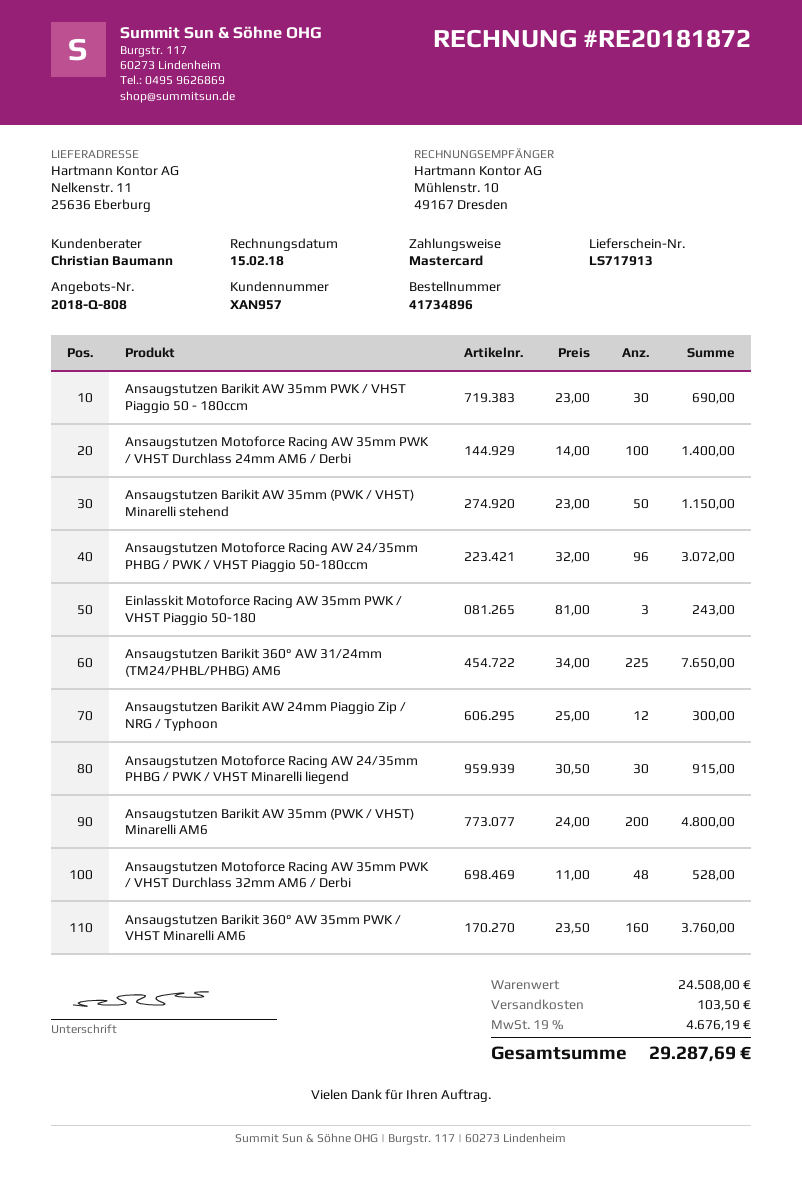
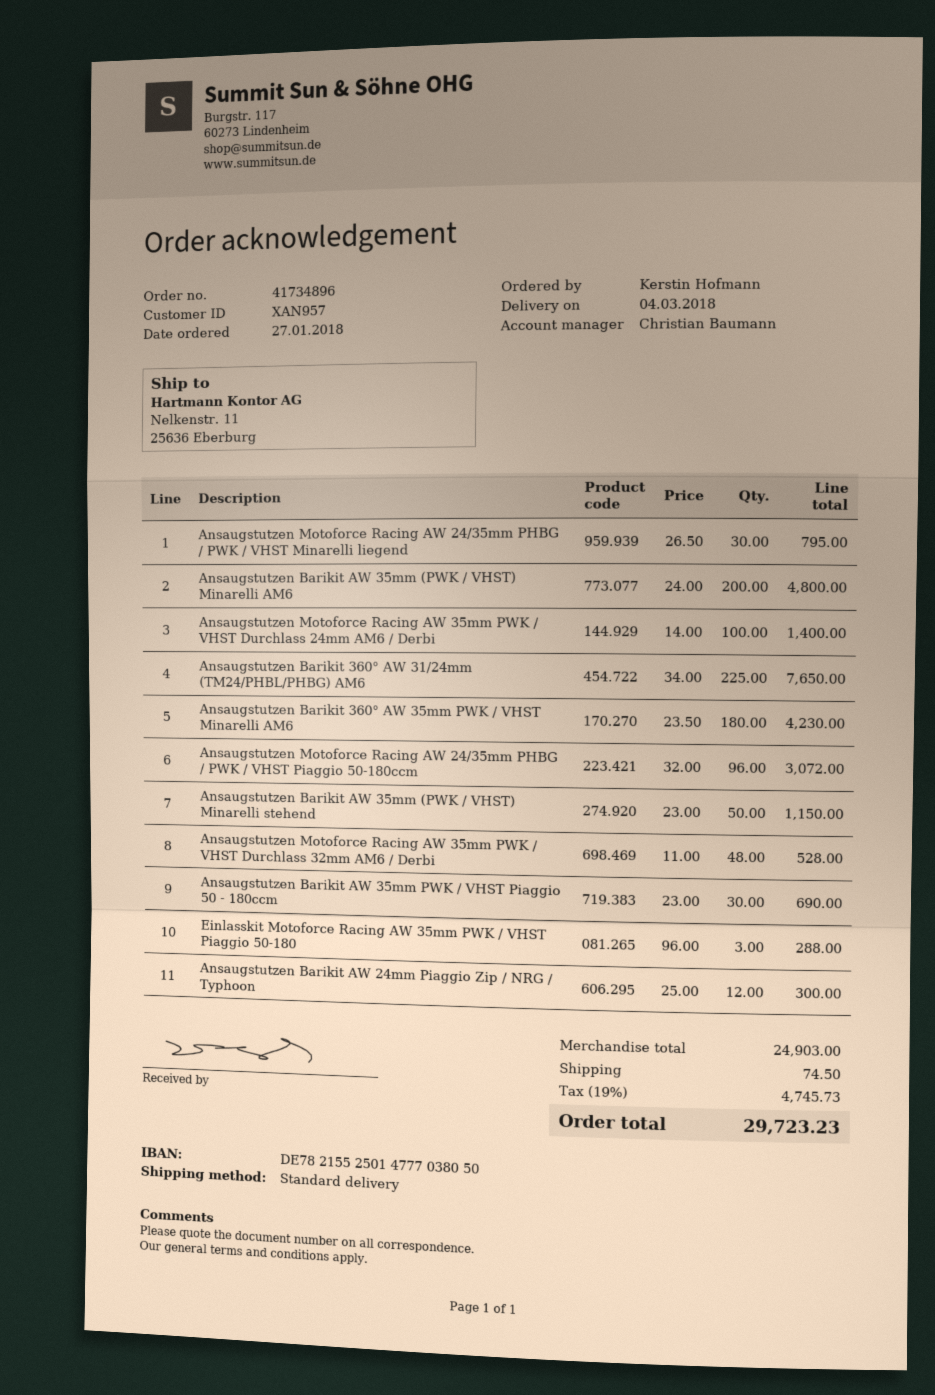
Einlasskit Motoforce Racing AW 35mm PWK / VHST Piaggio 50-180: 3 x 81.00 = 243.00 -> 3 x 96.00 = 288.00
Ansaugstutzen Motoforce Racing AW 24/35mm PHBG / PWK / VHST Minarelli liegend: 30 x 30.50 = 915.00 -> 30 x 26.50 = 795.00
Ansaugstutzen Barikit 360° AW 35mm PWK / VHST Minarelli AM6: 160 x 23.50 = 3760.00 -> 180 x 23.50 = 4230.00
subtotal: 24508.00 -> 24903.00
shipping: 103.50 -> 74.50
tax: 19% = 4676.19 -> 19% = 4745.73
total: 29287.69 -> 29723.23

